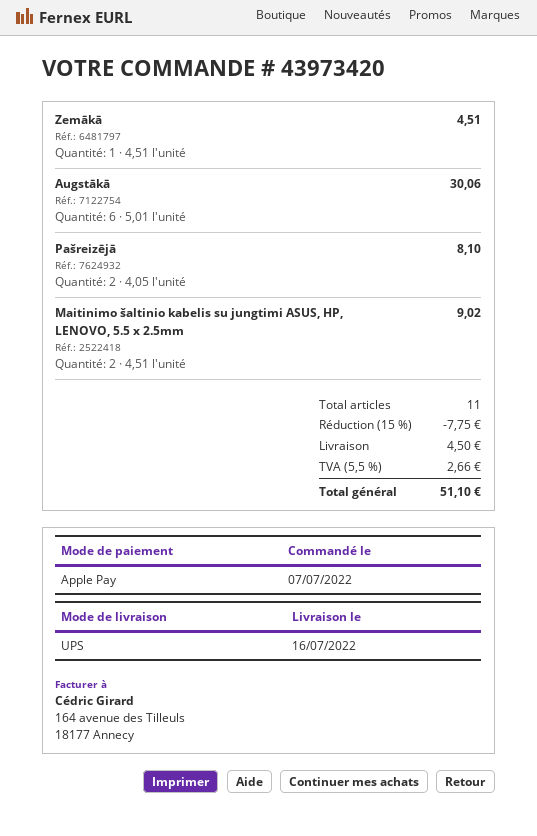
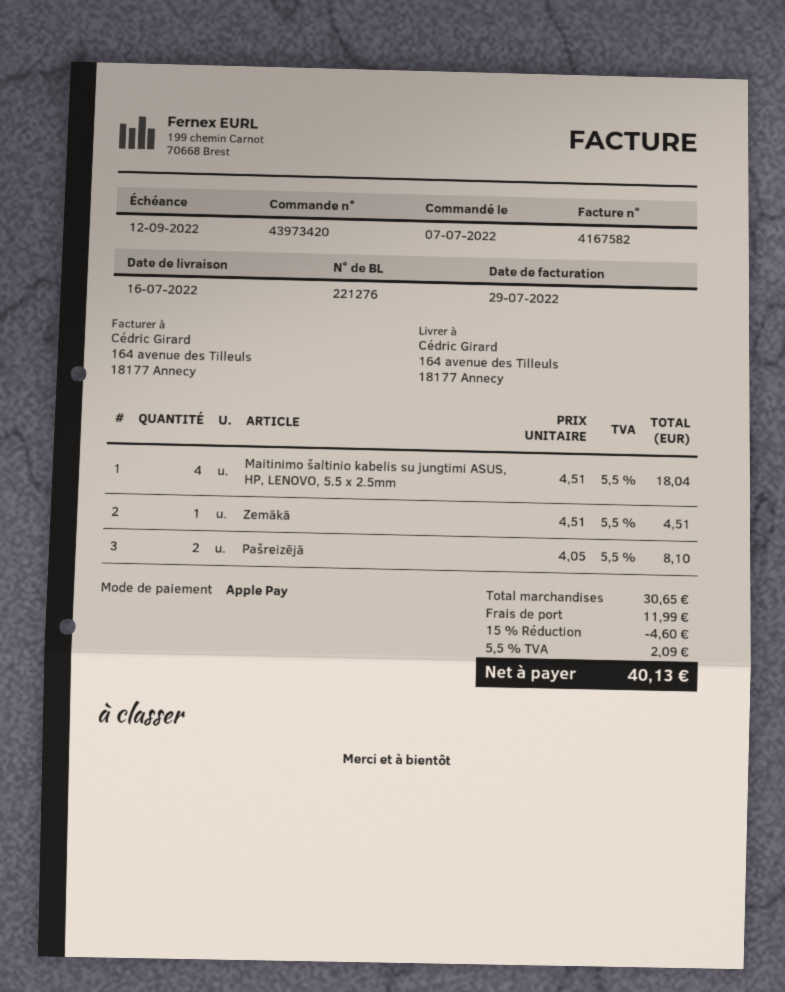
Augstākā: 6 x 5.01 = 30.06 -> none
Maitinimo šaltinio kabelis su jungtimi ASUS, HP, LENOVO, 5.5 x 2.5mm: 2 x 4.51 = 9.02 -> 4 x 4.51 = 18.04
discount: 15% = 7.75 -> 15% = 4.60
shipping: 4.50 -> 11.99
tax: 5.5% = 2.66 -> 5.5% = 2.09
total: 51.10 -> 40.13

